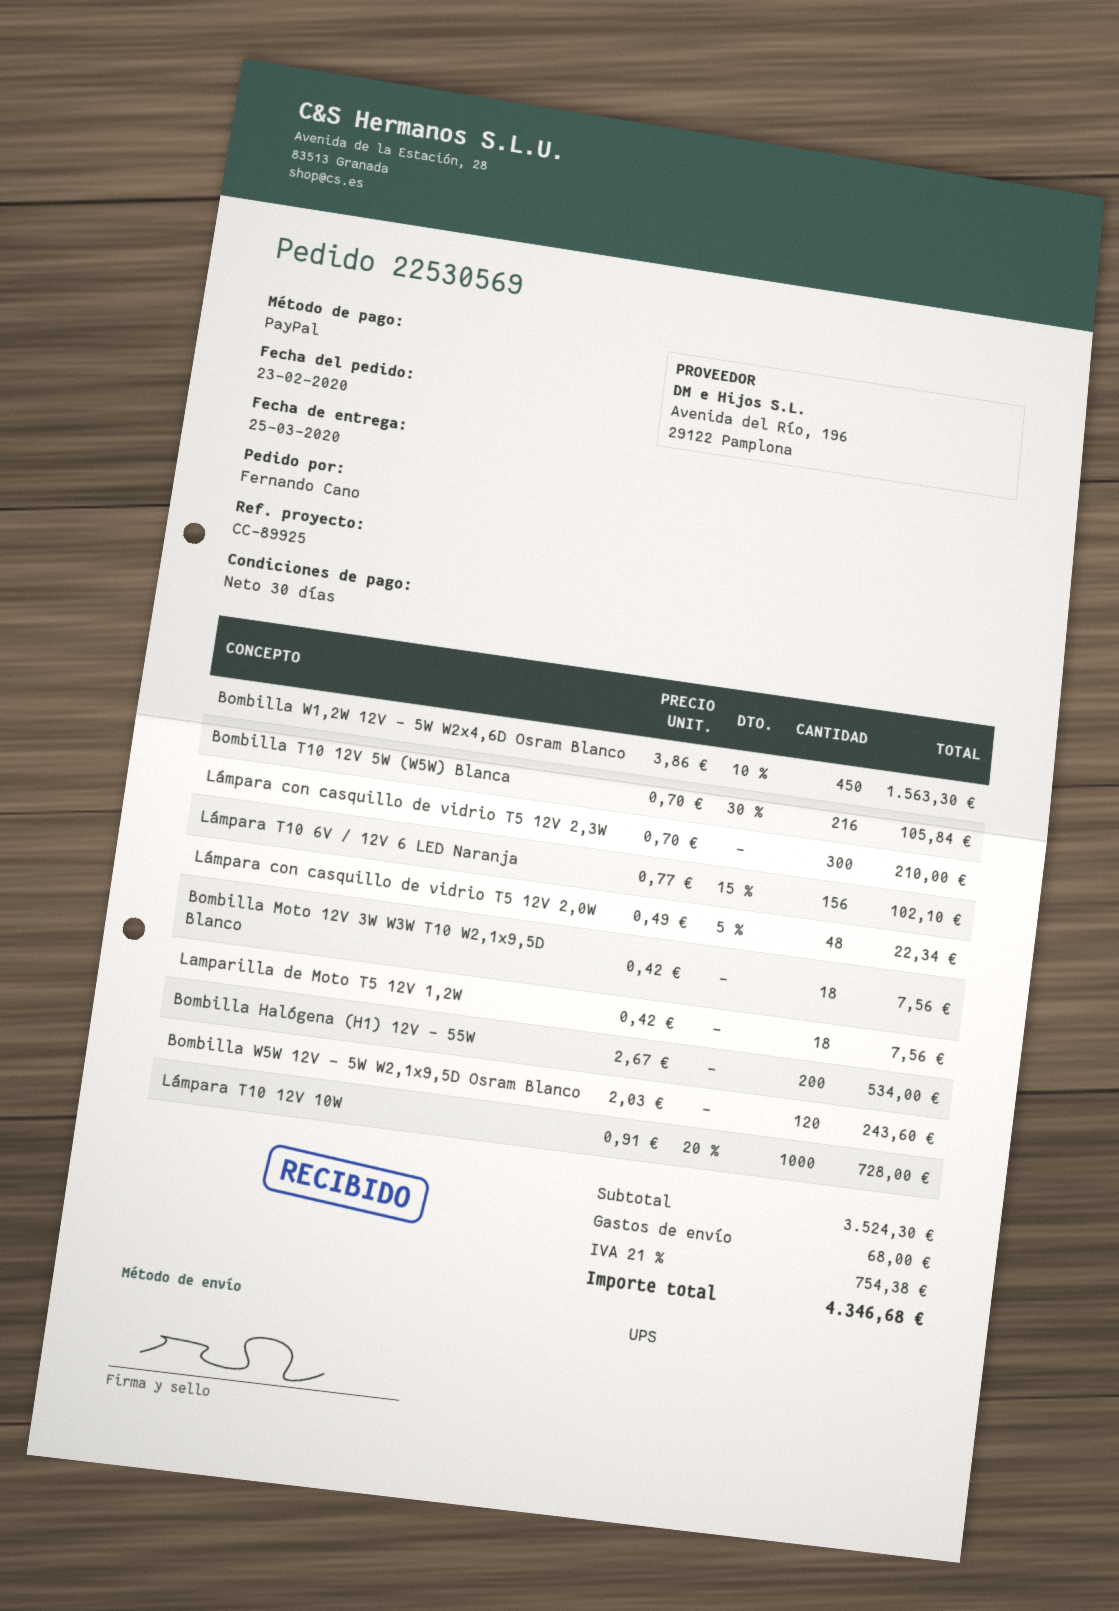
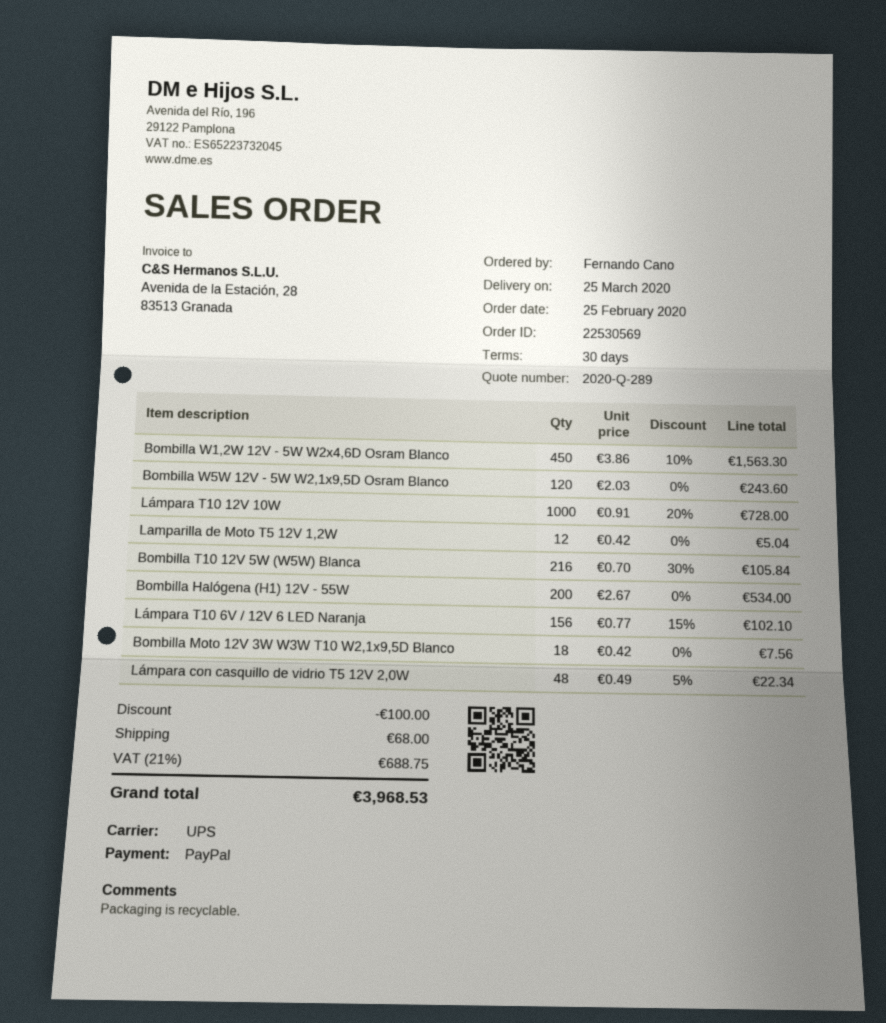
order date: 2020-02-23 -> 2020-02-25
Lámpara con casquillo de vidrio T5 12V 2,3W: 300 x 0.70 = 210.00 -> none
Lamparilla de Moto T5 12V 1,2W: 18 x 0.42 = 7.56 -> 12 x 0.42 = 5.04
discount: none -> 100.00
tax: 21% = 754.38 -> 21% = 688.75
total: 4346.68 -> 3968.53

